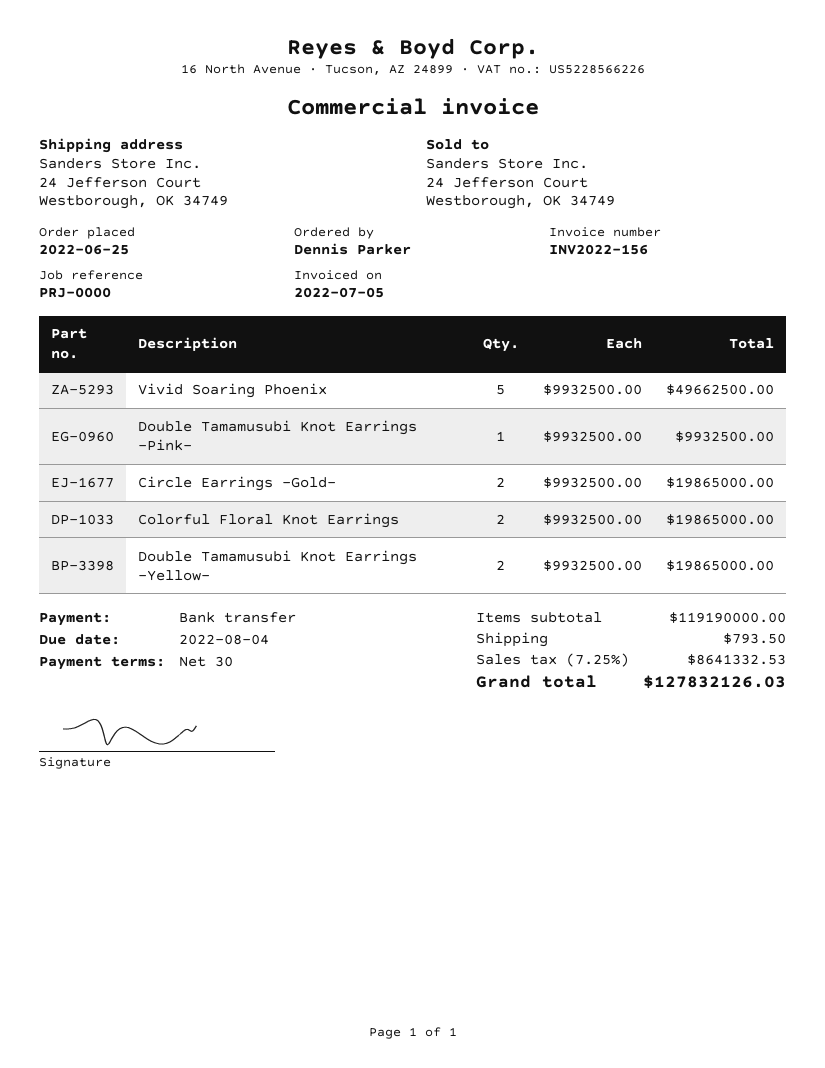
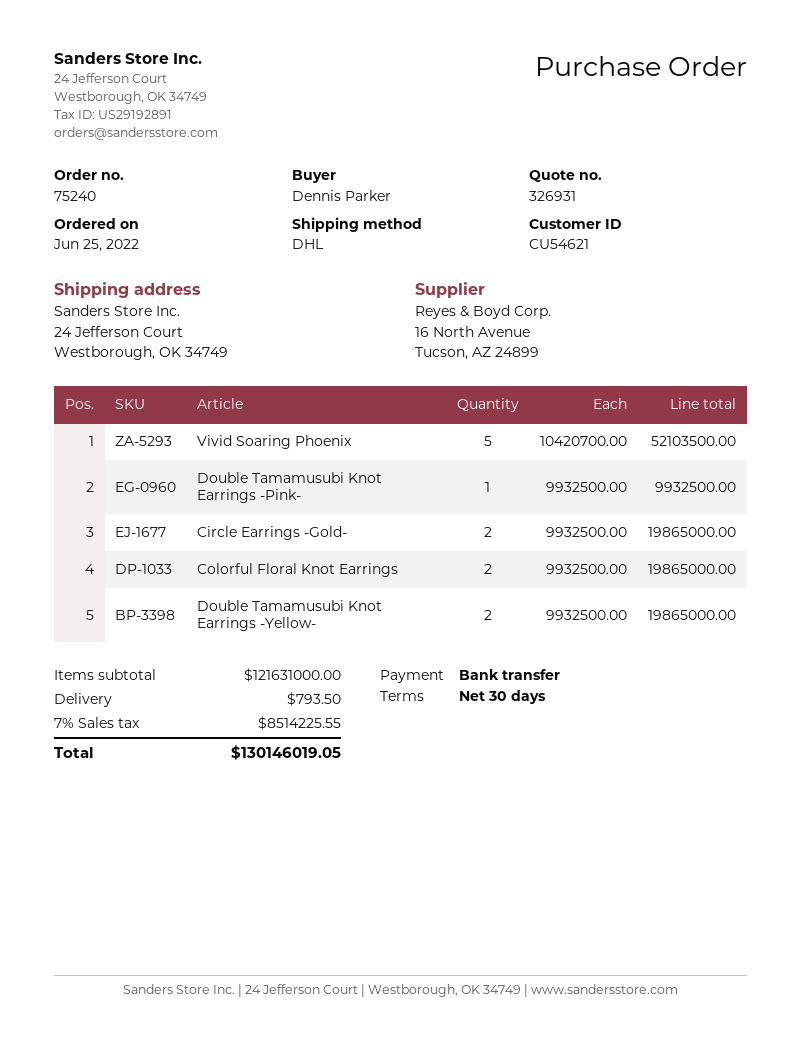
Vivid Soaring Phoenix: 5 x 9932500.00 = 49662500.00 -> 5 x 10420700.00 = 52103500.00
subtotal: 119190000.00 -> 121631000.00
tax: 7.25% = 8641332.53 -> 7% = 8514225.55
total: 127832126.03 -> 130146019.05

